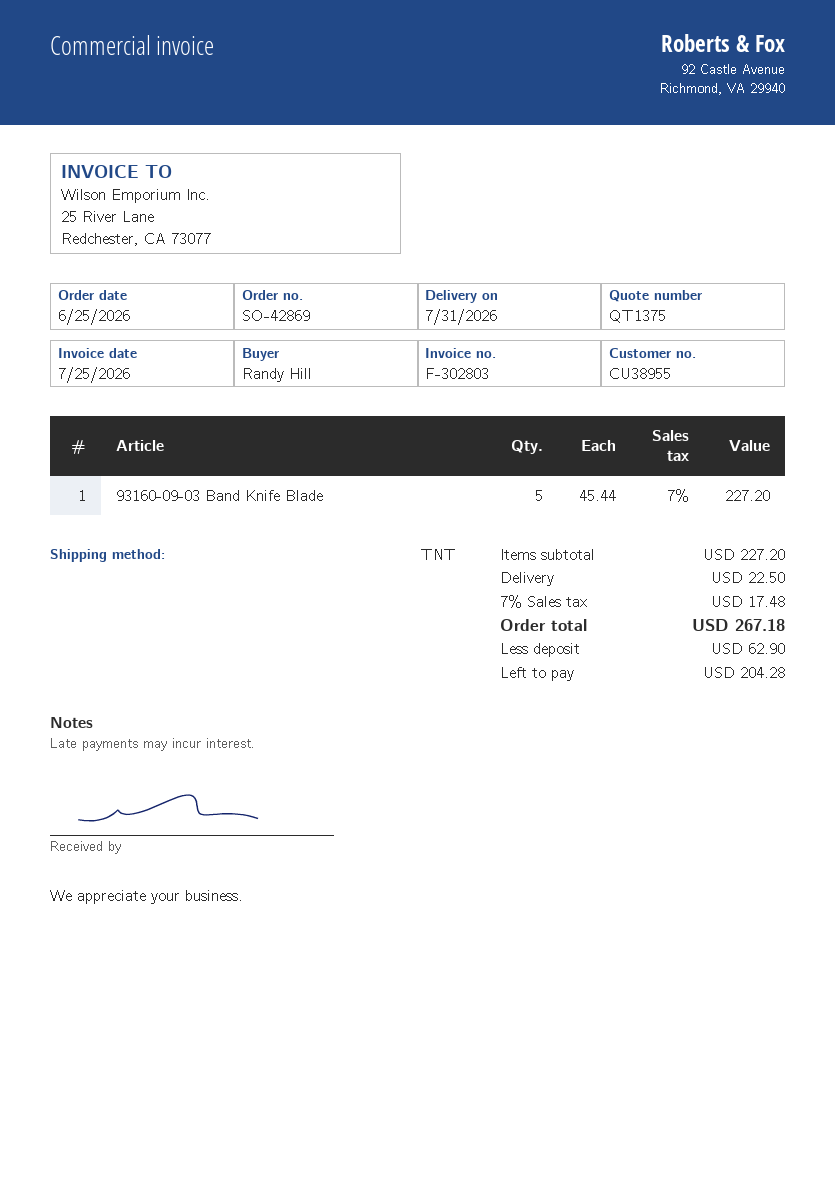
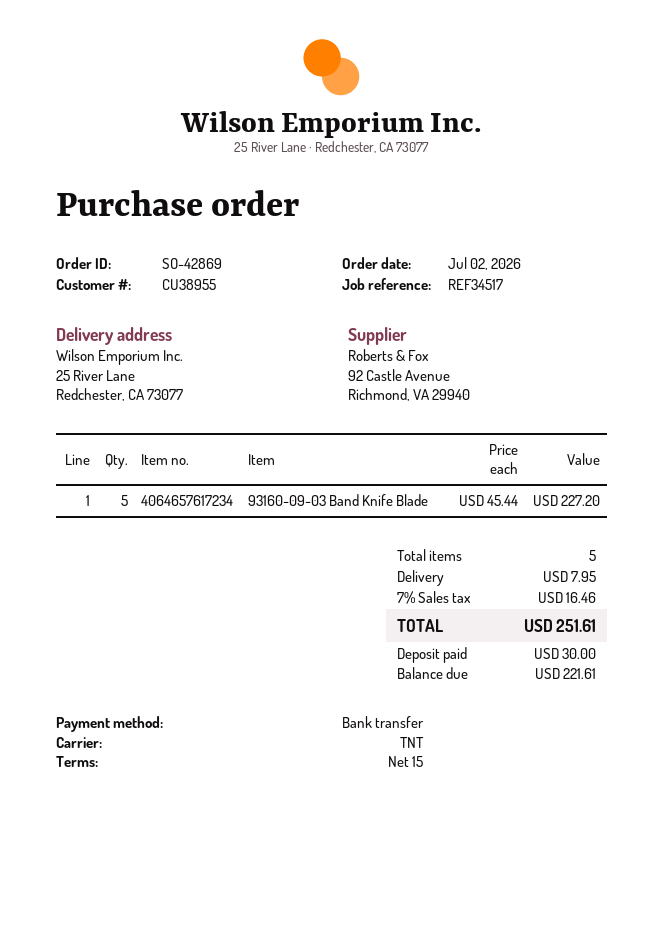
order date: 2026-06-25 -> 2026-07-02
shipping: 22.50 -> 7.95
tax: 7% = 17.48 -> 7% = 16.46
total: 267.18 -> 251.61
deposit: 62.90 -> 30.00
balance: 204.28 -> 221.61

